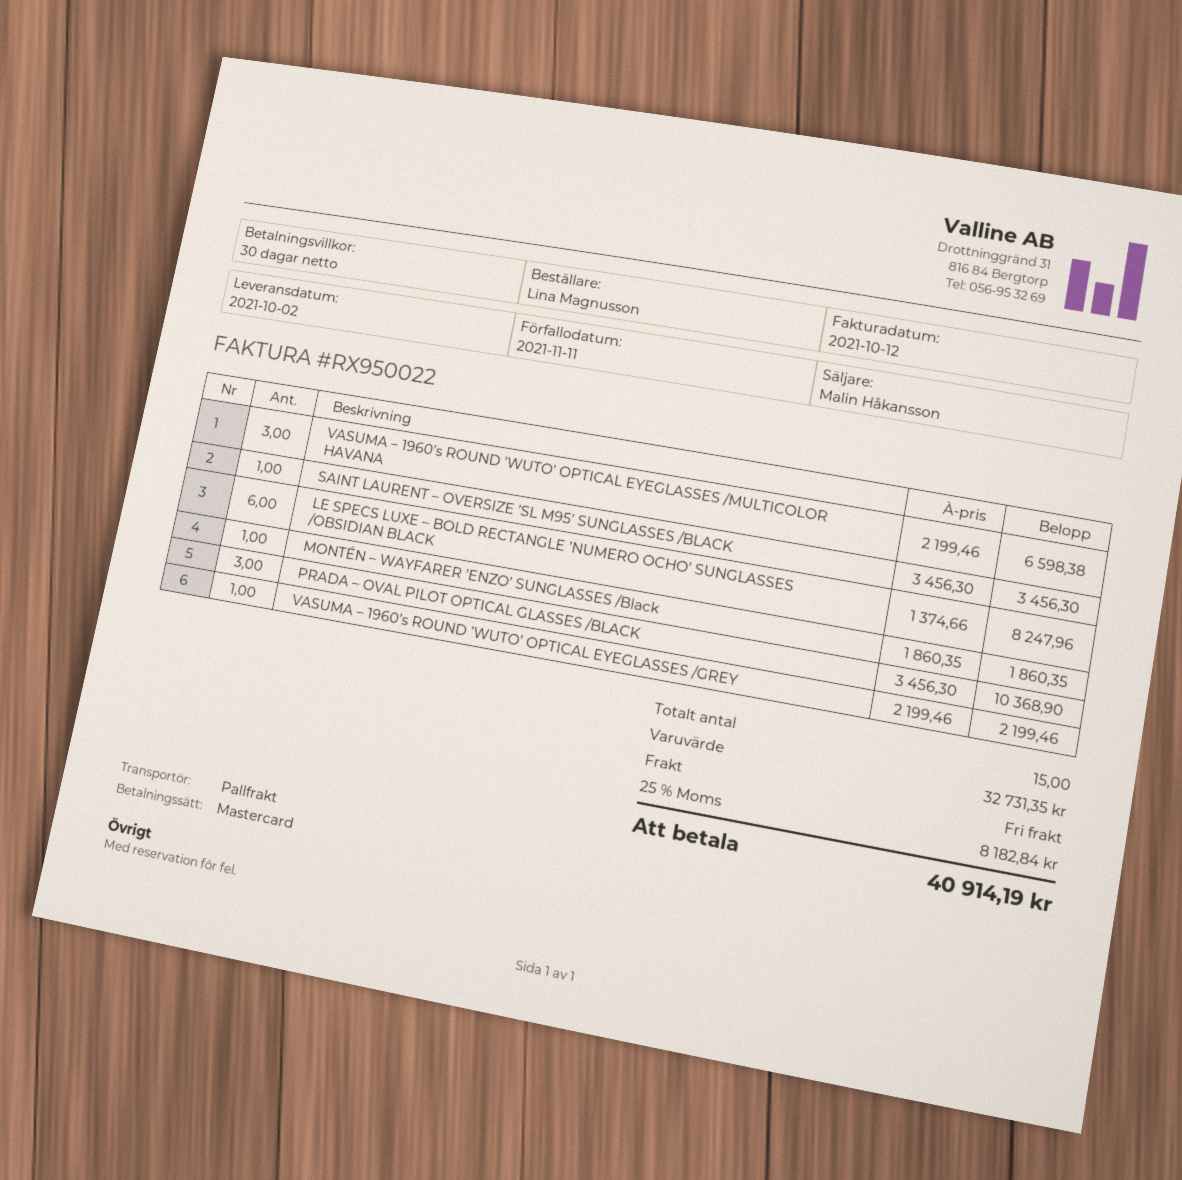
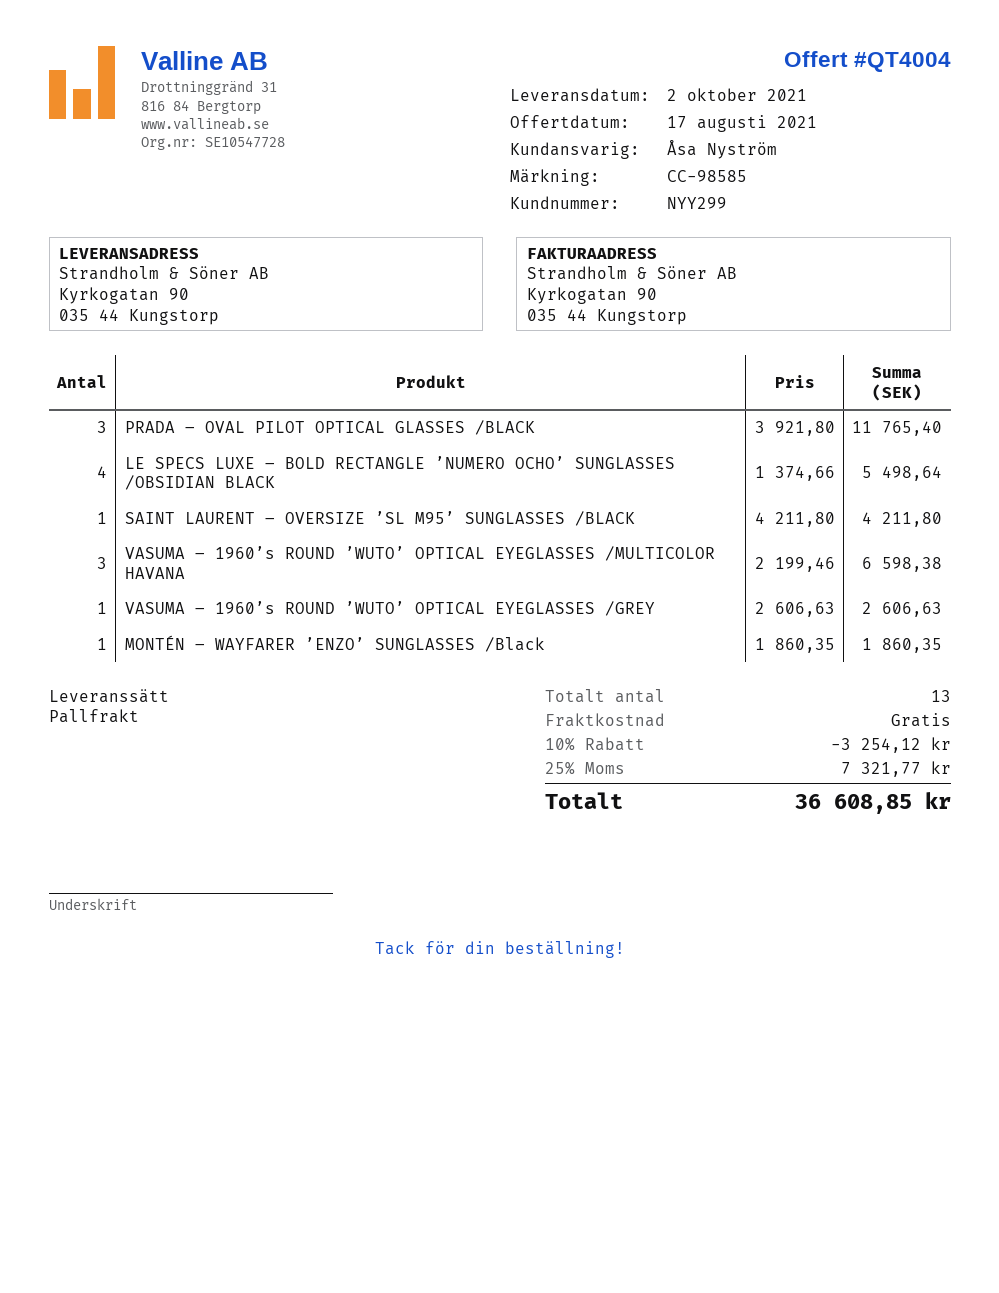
sales rep: Malin Håkansson -> Åsa Nyström
SAINT LAURENT – OVERSIZE ’SL M95’ SUNGLASSES /BLACK: 1 x 3456.30 = 3456.30 -> 1 x 4211.80 = 4211.80
LE SPECS LUXE – BOLD RECTANGLE ’NUMERO OCHO’ SUNGLASSES /OBSIDIAN BLACK: 6 x 1374.66 = 8247.96 -> 4 x 1374.66 = 5498.64
PRADA – OVAL PILOT OPTICAL GLASSES /BLACK: 3 x 3456.30 = 10368.90 -> 3 x 3921.80 = 11765.40
VASUMA – 1960’s ROUND ’WUTO’ OPTICAL EYEGLASSES /GREY: 1 x 2199.46 = 2199.46 -> 1 x 2606.63 = 2606.63
total quantity: 15 -> 13
discount: none -> 10% = 3254.12
tax: 25% = 8182.84 -> 25% = 7321.77
total: 40914.19 -> 36608.85

